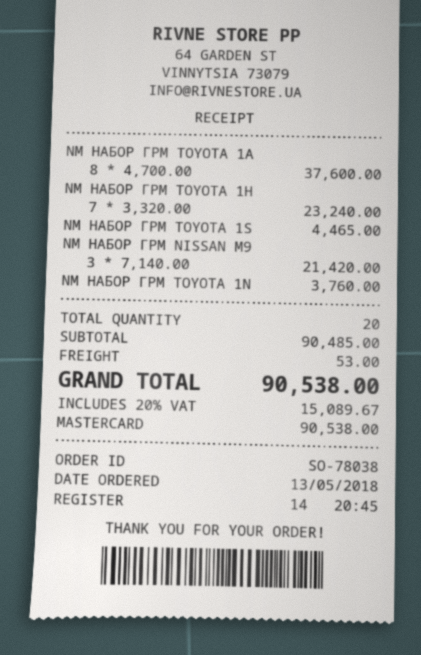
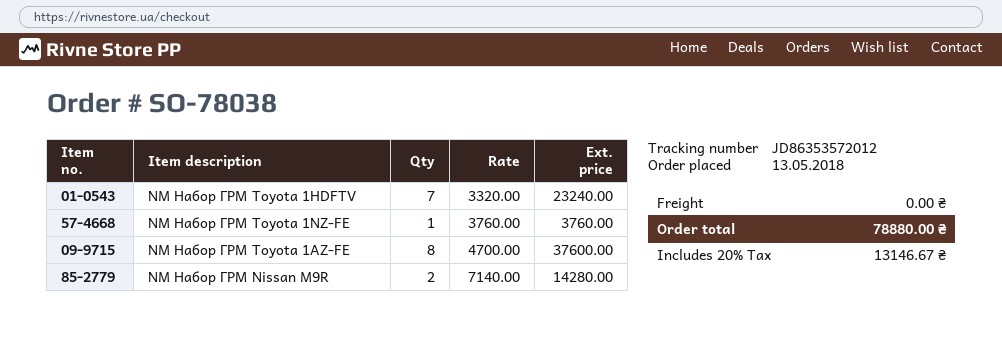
NM НАБОР ГРМ TOYOTA 1S: 1 x 4465.00 = 4465.00 -> none
NM НАБОР ГРМ NISSAN M9: 3 x 7140.00 = 21420.00 -> 2 x 7140.00 = 14280.00
shipping: 53.00 -> 0.00
tax: 20% = 15089.67 -> 20% = 13146.67
total: 90538.00 -> 78880.00

